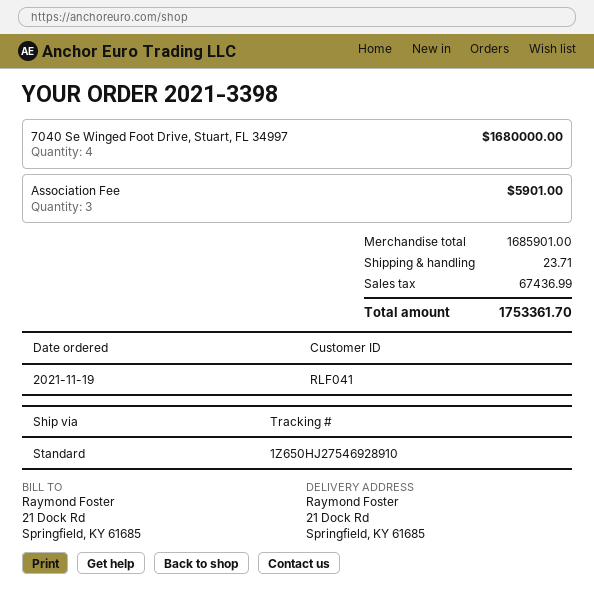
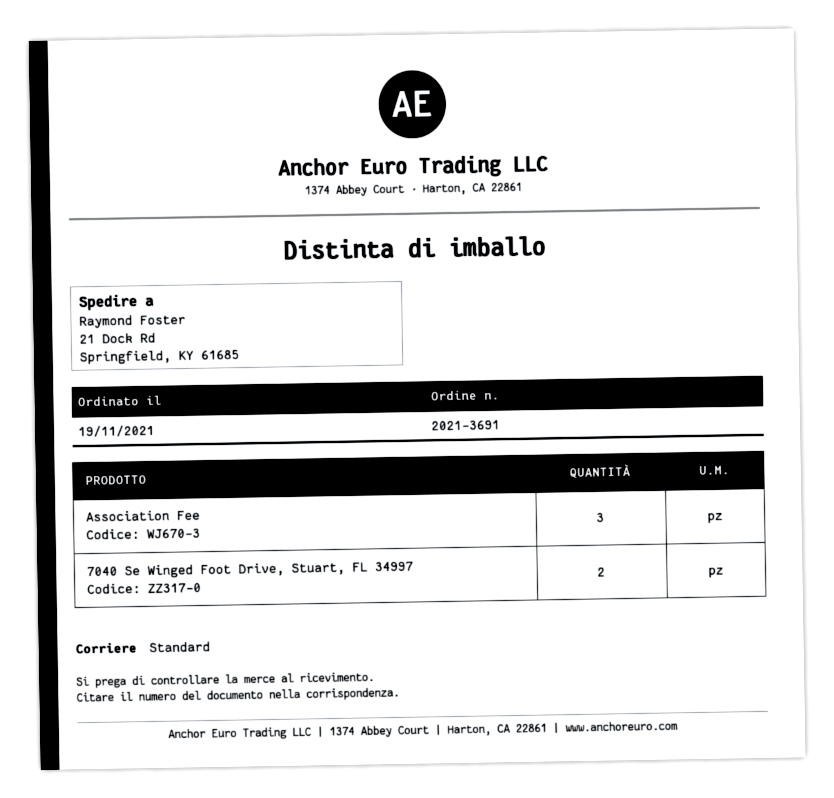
order number: 2021-3398 -> 2021-3691
7040 Se Winged Foot Drive, Stuart, FL 34997: 4 -> 2

